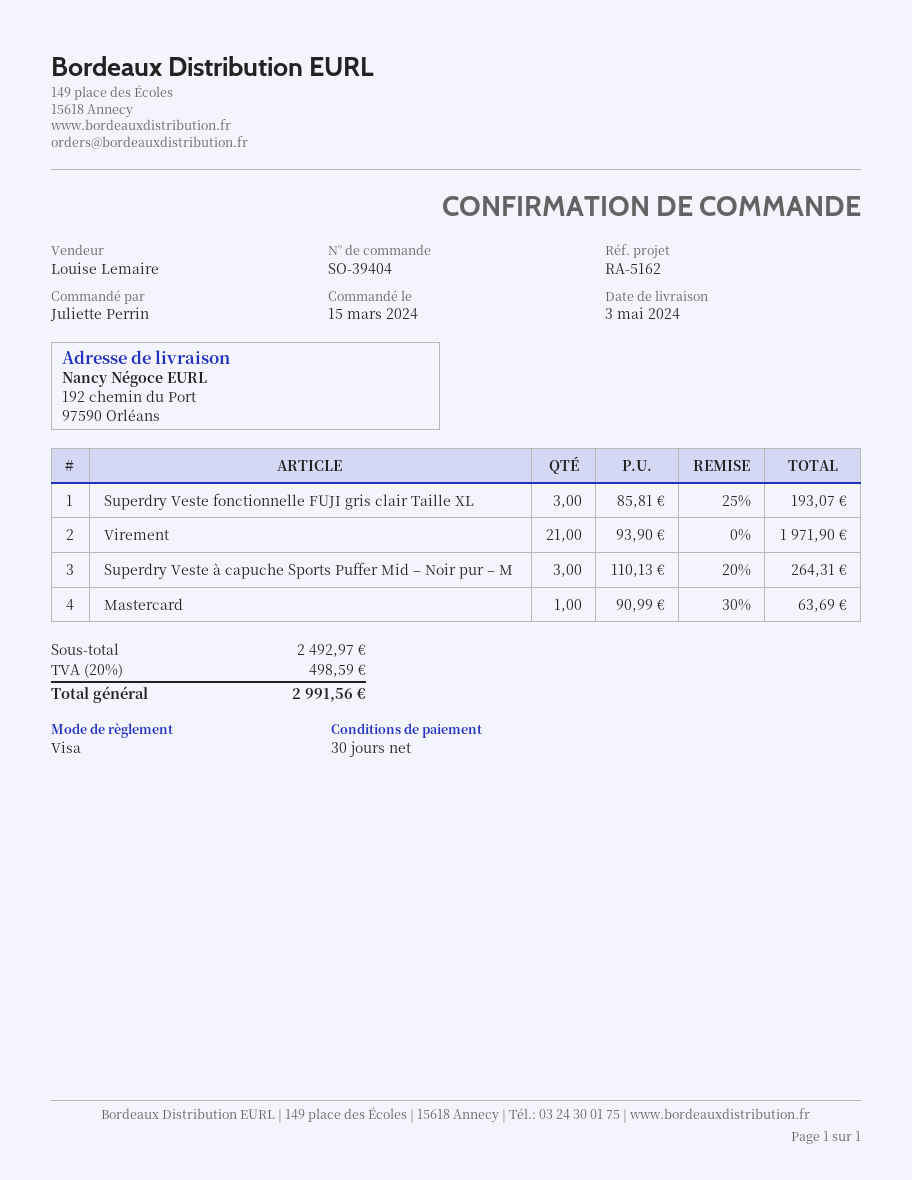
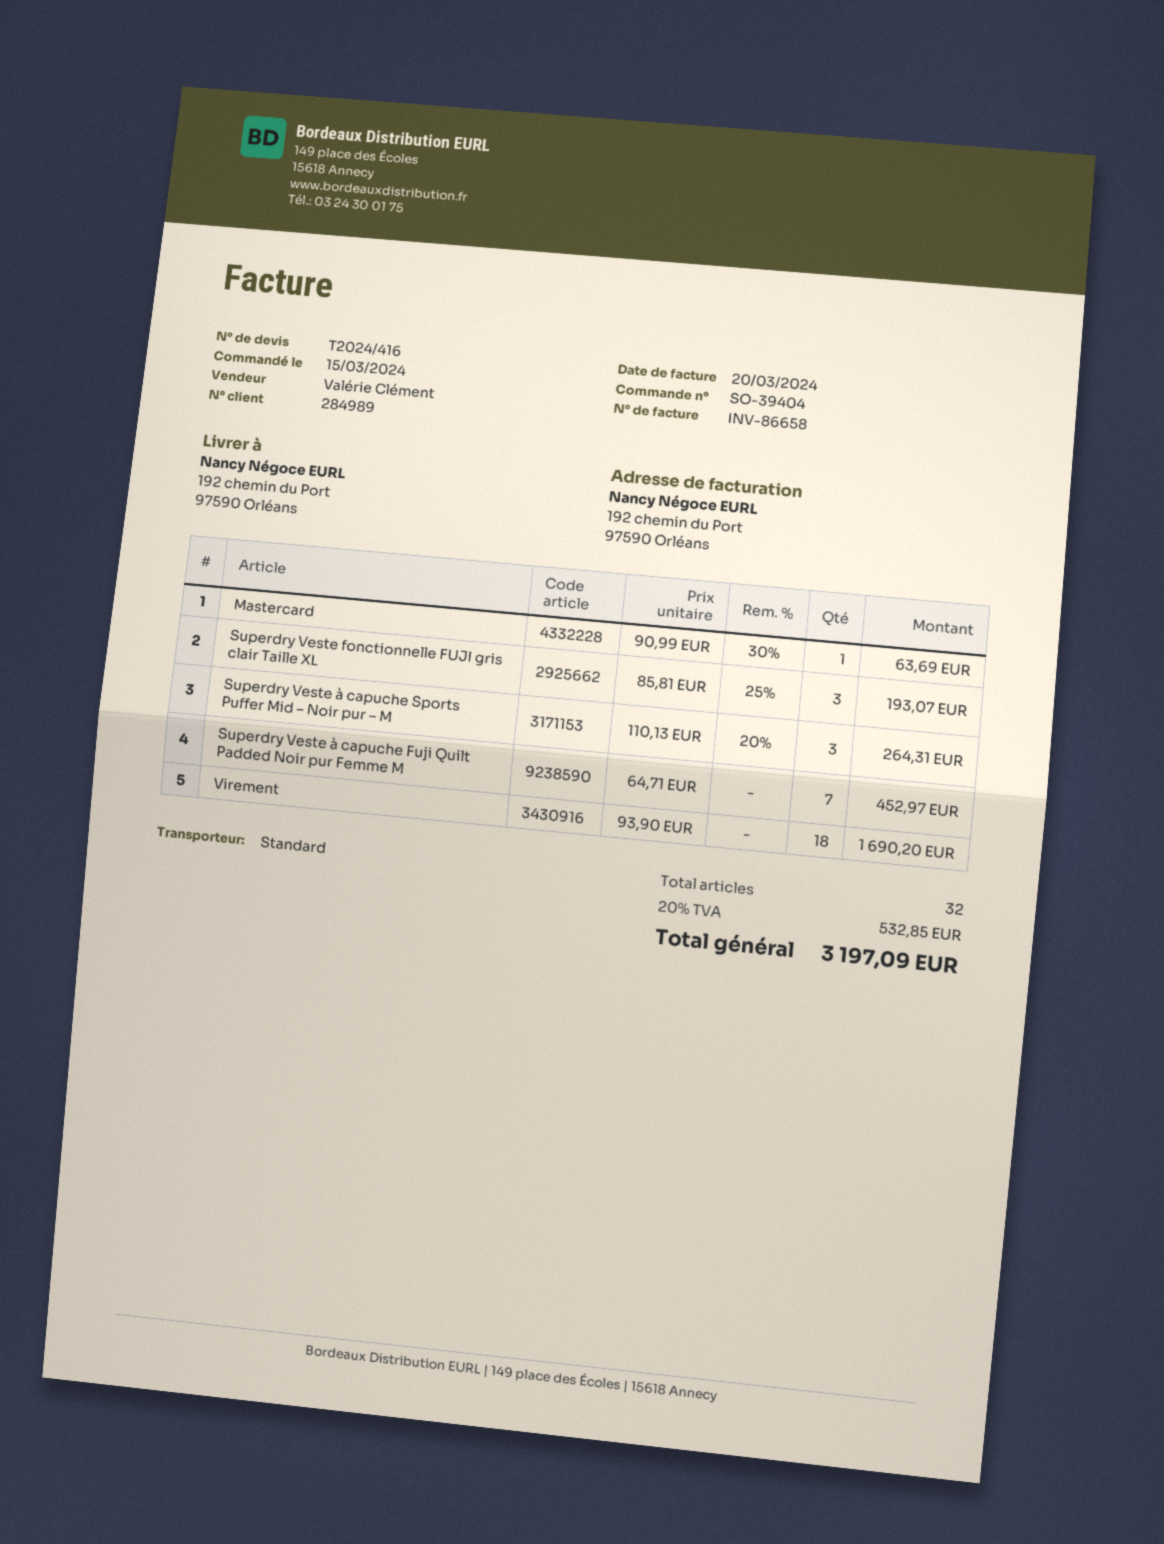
sales rep: Louise Lemaire -> Valérie Clément
Virement: 21 x 93.90 = 1971.90 -> 18 x 93.90 = 1690.20
Superdry Veste à capuche Fuji Quilt Padded Noir pur Femme M: none -> 7 x 64.71 = 452.97
tax: 20% = 498.59 -> 20% = 532.85
total: 2991.56 -> 3197.09

